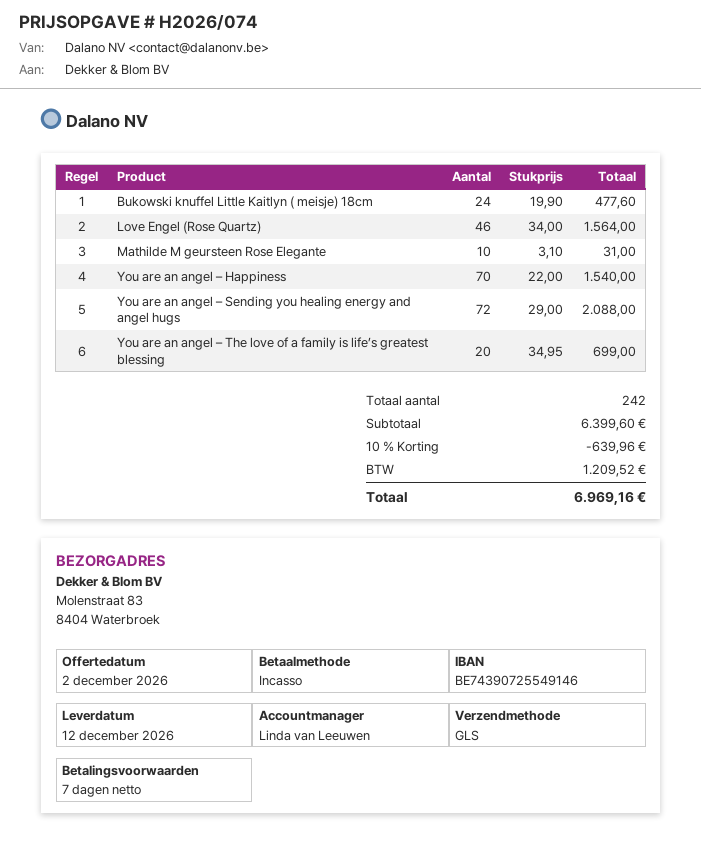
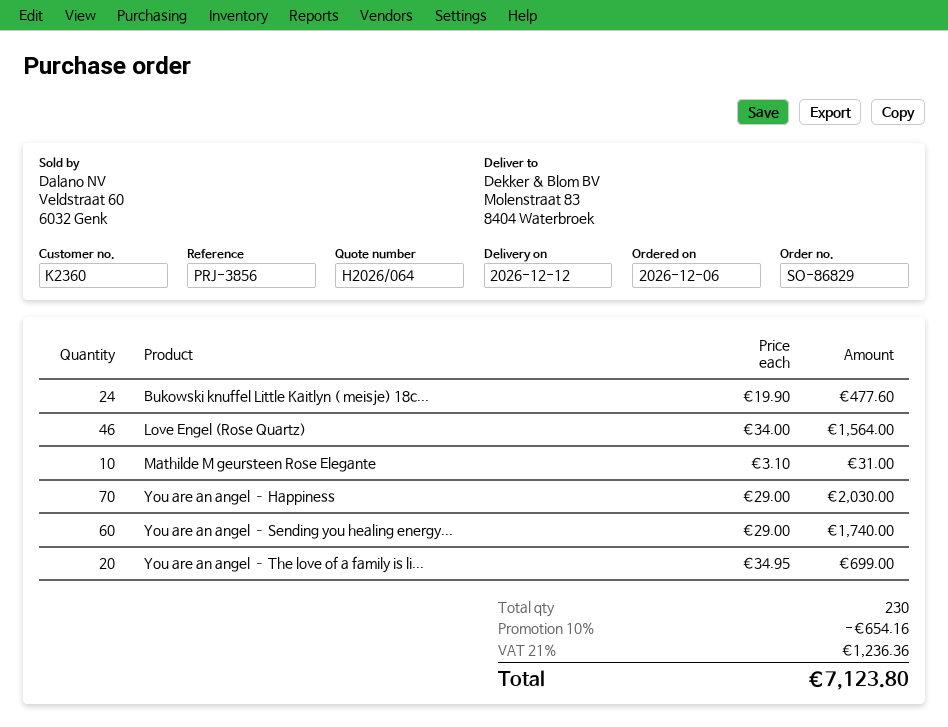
quote number: H2026/074 -> H2026/064
You are an angel – Happiness: 70 x 22.00 = 1540.00 -> 70 x 29.00 = 2030.00
You are an angel – Sending you healing energy and angel hugs: 72 x 29.00 = 2088.00 -> 60 x 29.00 = 1740.00
total quantity: 242 -> 230
discount: 10% = 639.96 -> 10% = 654.16
tax: 1209.52 -> 1236.36
total: 6969.16 -> 7123.80

